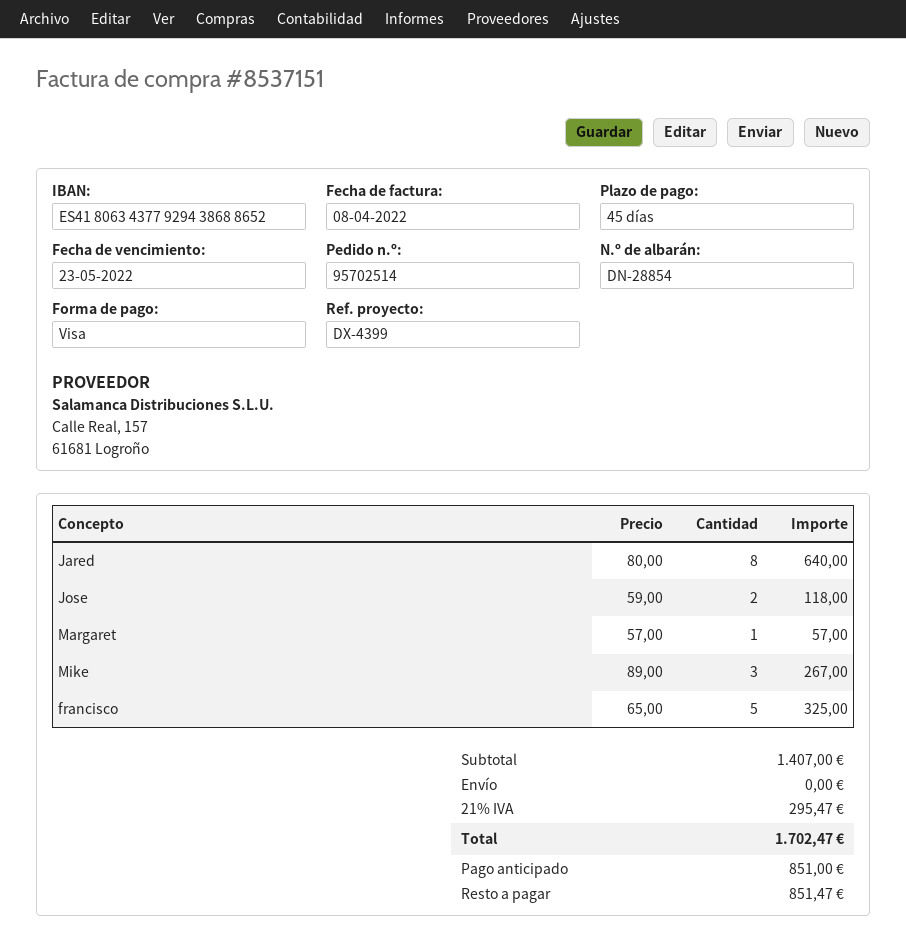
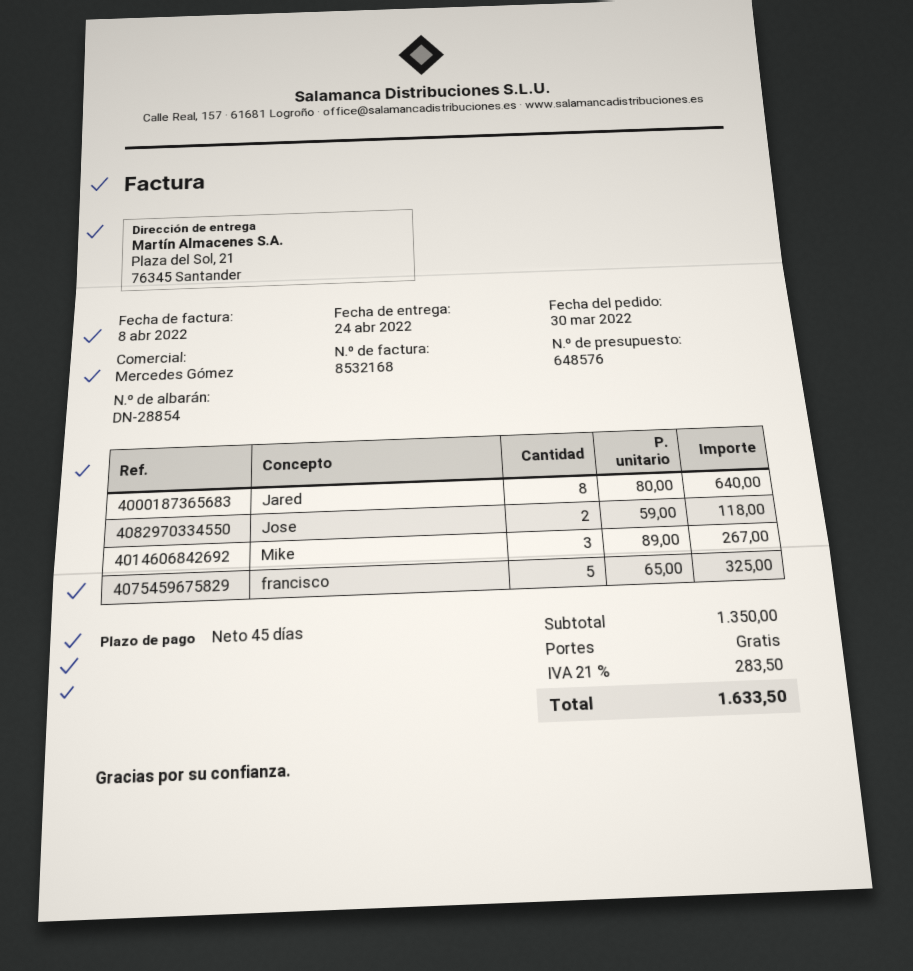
invoice number: 8537151 -> 8532168
Margaret: 1 x 57.00 = 57.00 -> none
subtotal: 1407.00 -> 1350.00
tax: 21% = 295.47 -> 21% = 283.50
total: 1702.47 -> 1633.50

